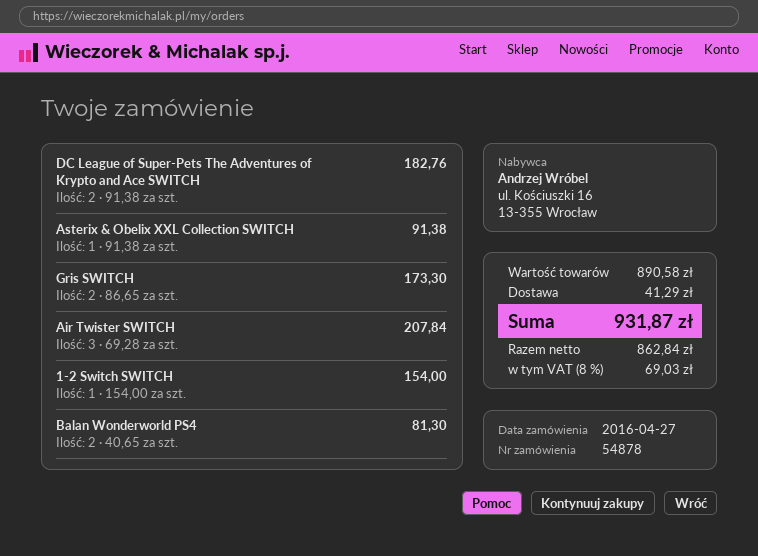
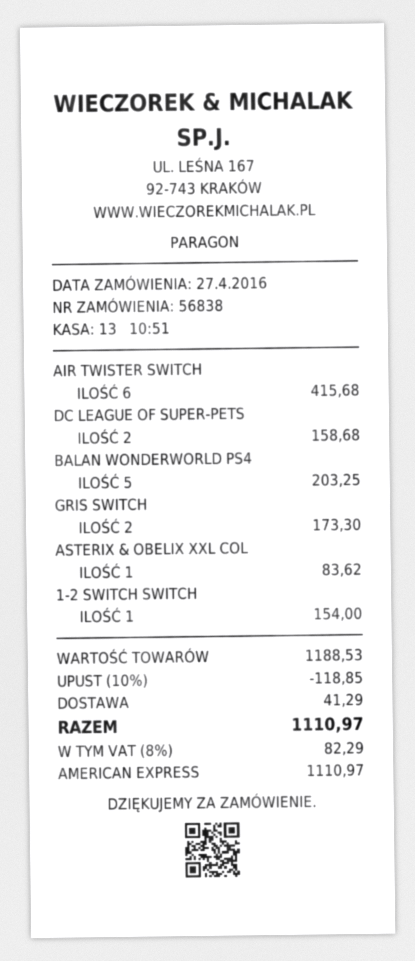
order number: 54878 -> 56838
DC League of Super-Pets The Adventures of Krypto and Ace SWITCH: 2 for 182.76 -> 2 for 158.68
Asterix & Obelix XXL Collection SWITCH: 1 for 91.38 -> 1 for 83.62
Air Twister SWITCH: 3 for 207.84 -> 6 for 415.68
Balan Wonderworld PS4: 2 for 81.30 -> 5 for 203.25
subtotal: 890.58 -> 1188.53
discount: none -> 10% = 118.85
tax: 8% = 69.03 -> 8% = 82.29
total: 931.87 -> 1110.97

